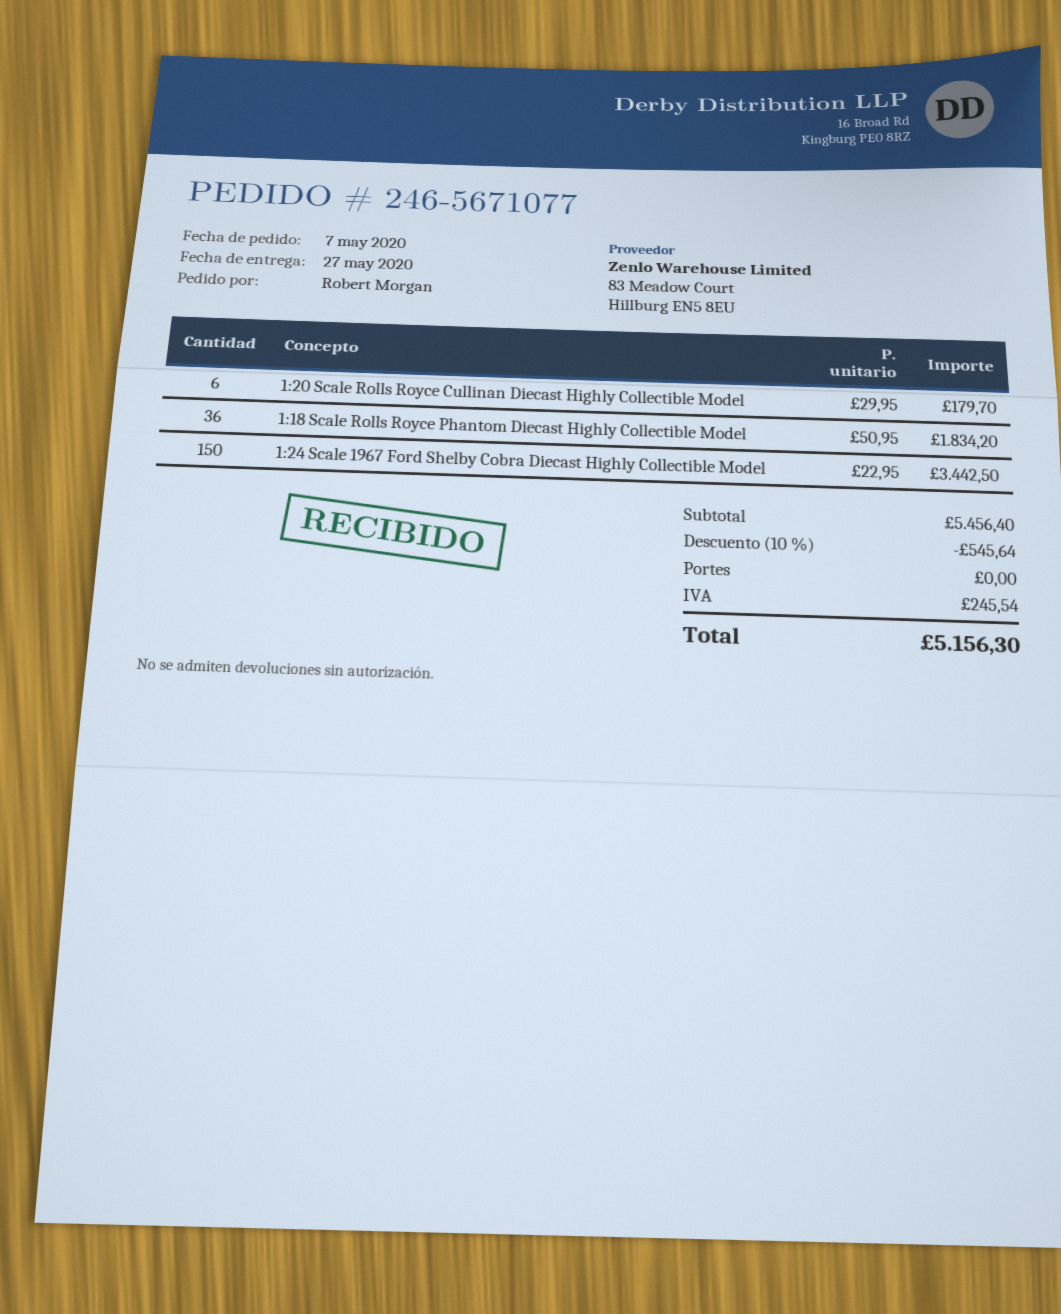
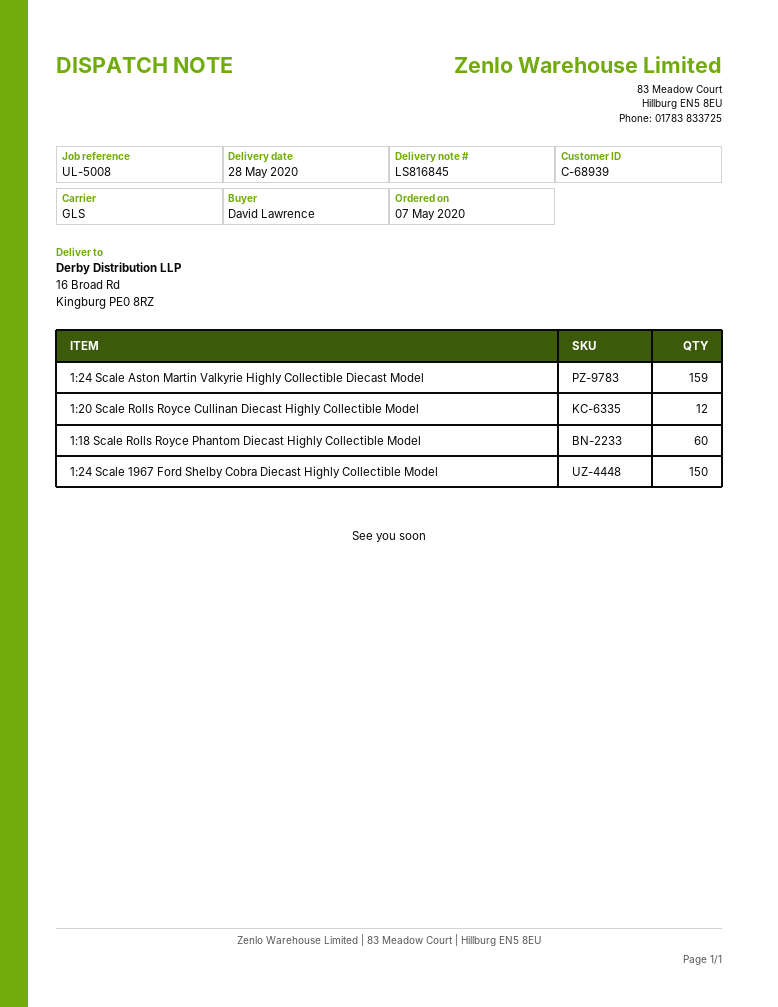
delivery date: 2020-05-27 -> 2020-05-28
ordered by: Robert Morgan -> David Lawrence
1:20 Scale Rolls Royce Cullinan Diecast Highly Collectible Model: 6 -> 12
1:18 Scale Rolls Royce Phantom Diecast Highly Collectible Model: 36 -> 60
1:24 Scale Aston Martin Valkyrie Highly Collectible Diecast Model: none -> 159

